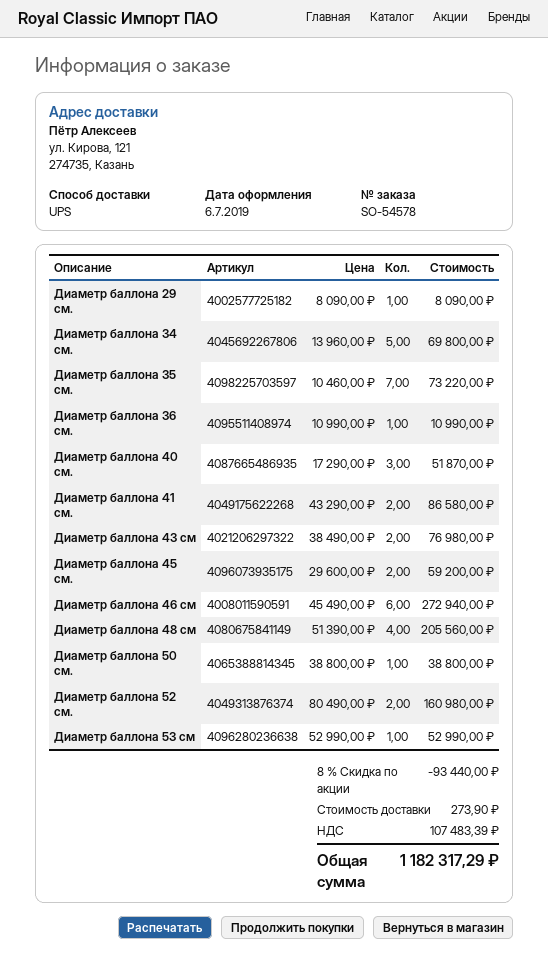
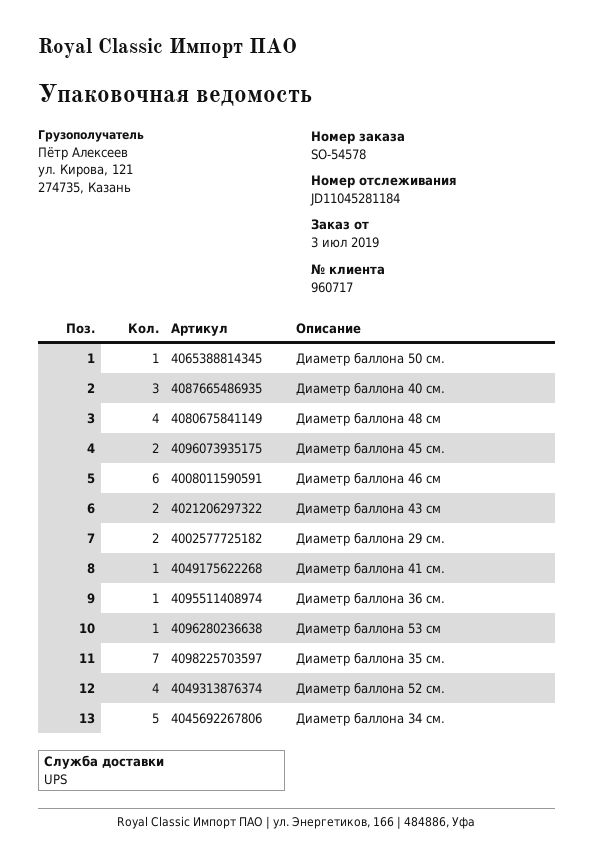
order date: 2019-07-06 -> 2019-07-03
Диаметр баллона 29 см.: 1 -> 2
Диаметр баллона 41 см.: 2 -> 1
Диаметр баллона 52 см.: 2 -> 4

